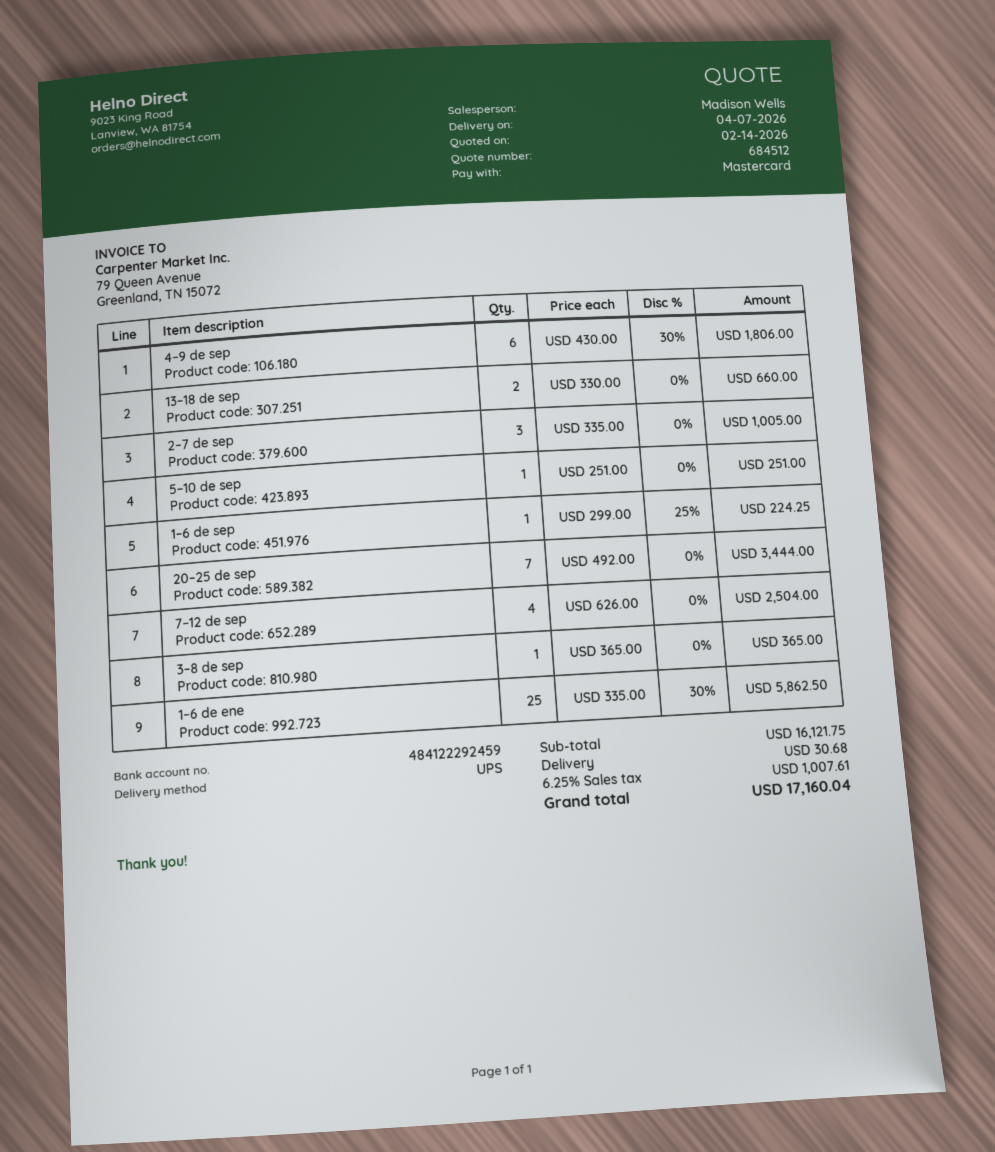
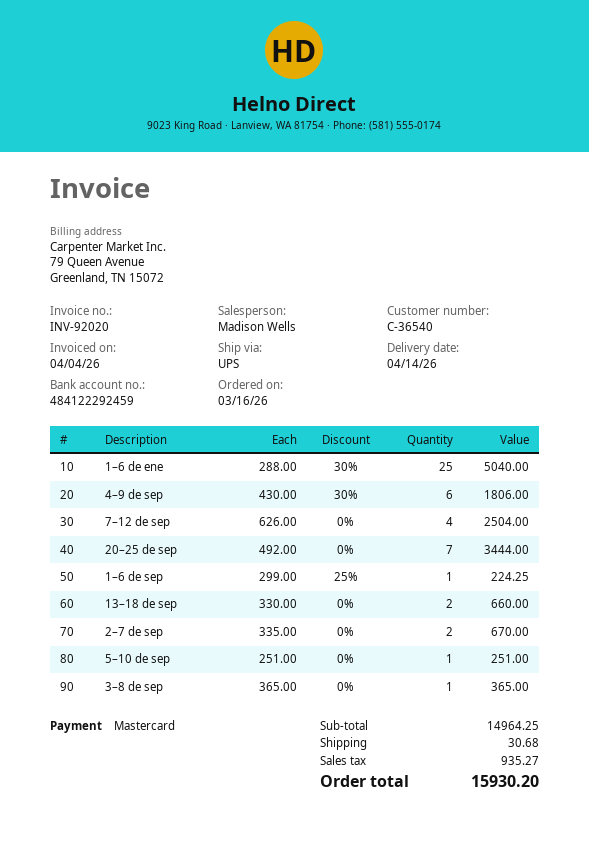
delivery date: 2026-04-07 -> 2026-04-14
2–7 de sep: 3 x 335.00 = 1005.00 -> 2 x 335.00 = 670.00
1–6 de ene: 25 x 335.00 - 30% = 5862.50 -> 25 x 288.00 - 30% = 5040.00
subtotal: 16121.75 -> 14964.25
tax: 1007.61 -> 935.27
total: 17160.04 -> 15930.20

